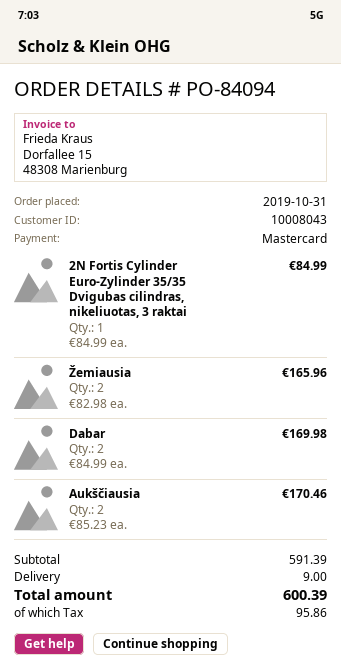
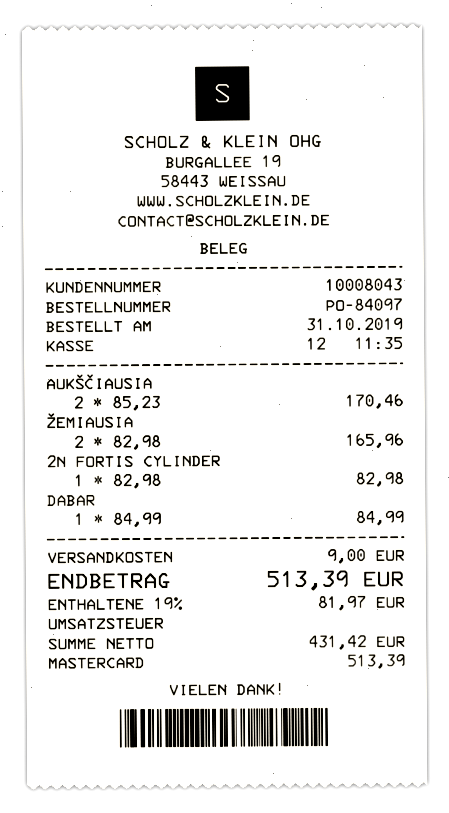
order number: PO-84094 -> PO-84097
2N Fortis Cylinder Euro-Zylinder 35/35 Dvigubas cilindras, nikeliuotas, 3 raktai: 1 x 84.99 = 84.99 -> 1 x 82.98 = 82.98
Dabar: 2 x 84.99 = 169.98 -> 1 x 84.99 = 84.99
tax: 95.86 -> 81.97
total: 600.39 -> 513.39

